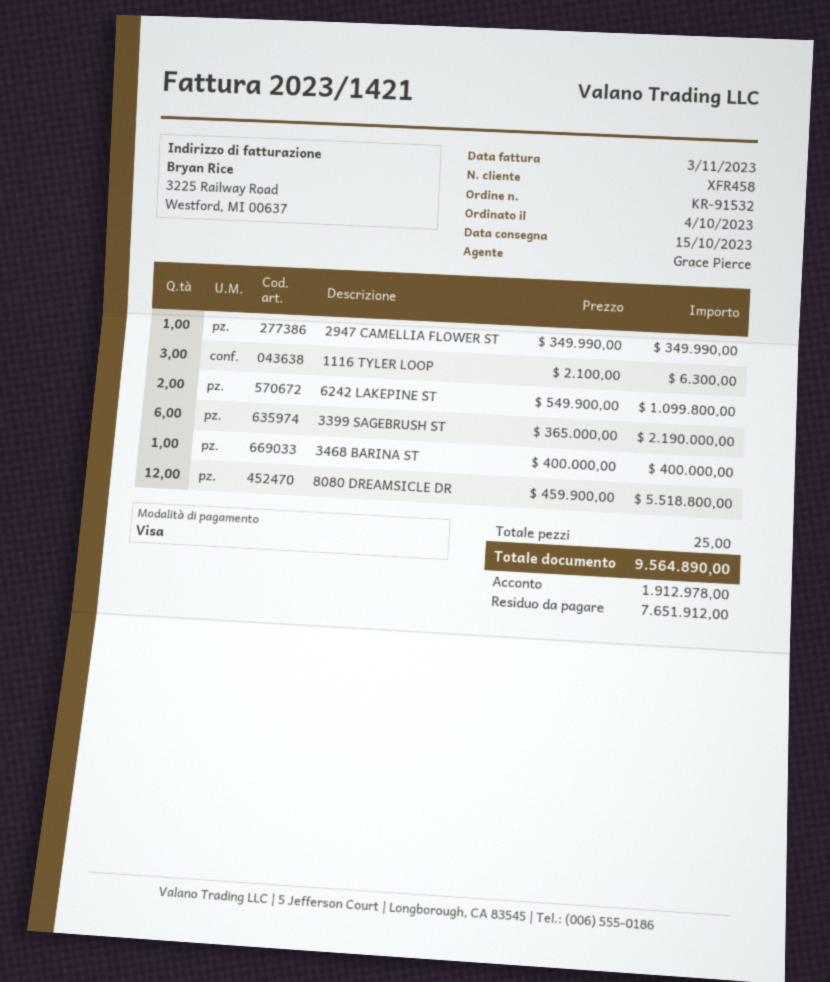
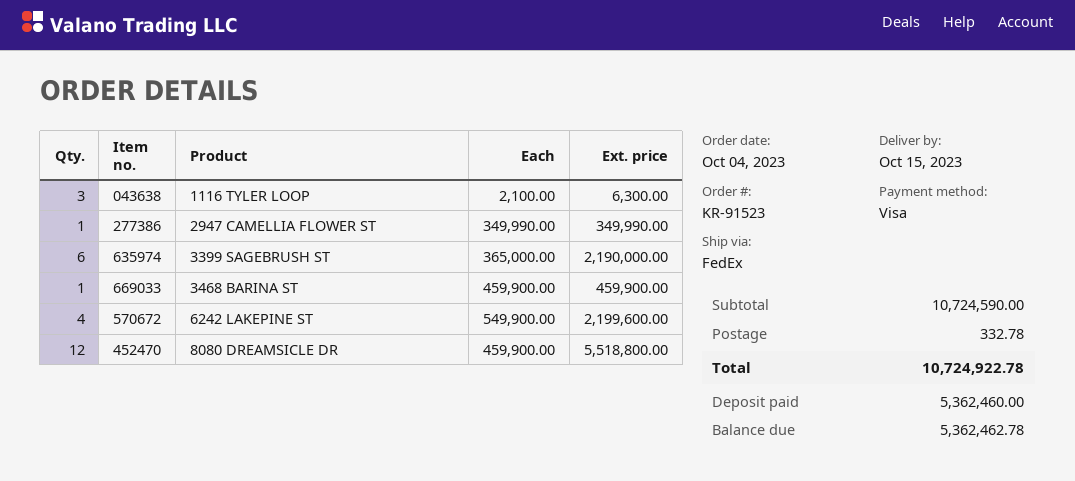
order number: KR-91532 -> KR-91523
6242 LAKEPINE ST: 2 x 549900.00 = 1099800.00 -> 4 x 549900.00 = 2199600.00
3468 BARINA ST: 1 x 400000.00 = 400000.00 -> 1 x 459900.00 = 459900.00
shipping: none -> 332.78
total: 9564890.00 -> 10724922.78
deposit: 1912978.00 -> 5362460.00
balance: 7651912.00 -> 5362462.78

